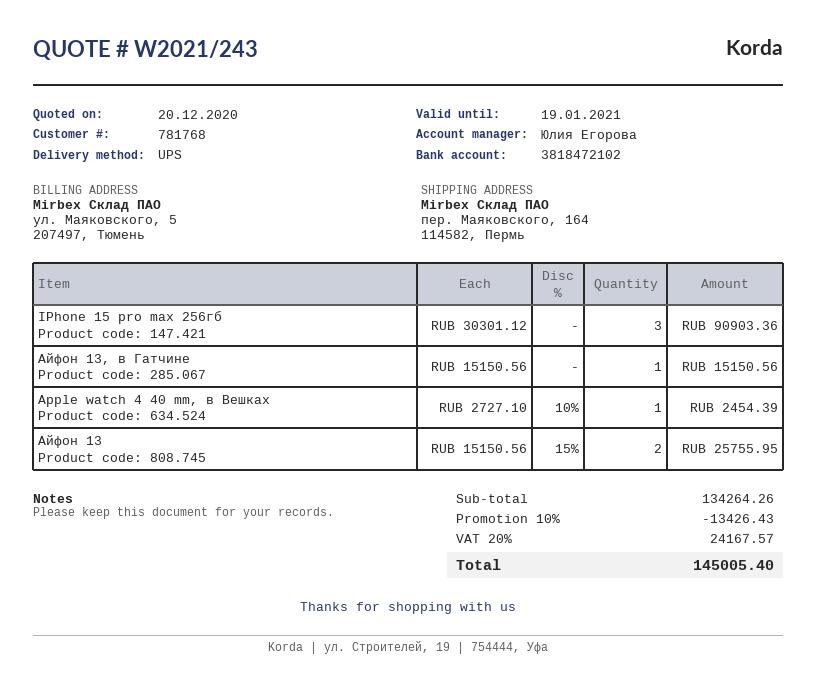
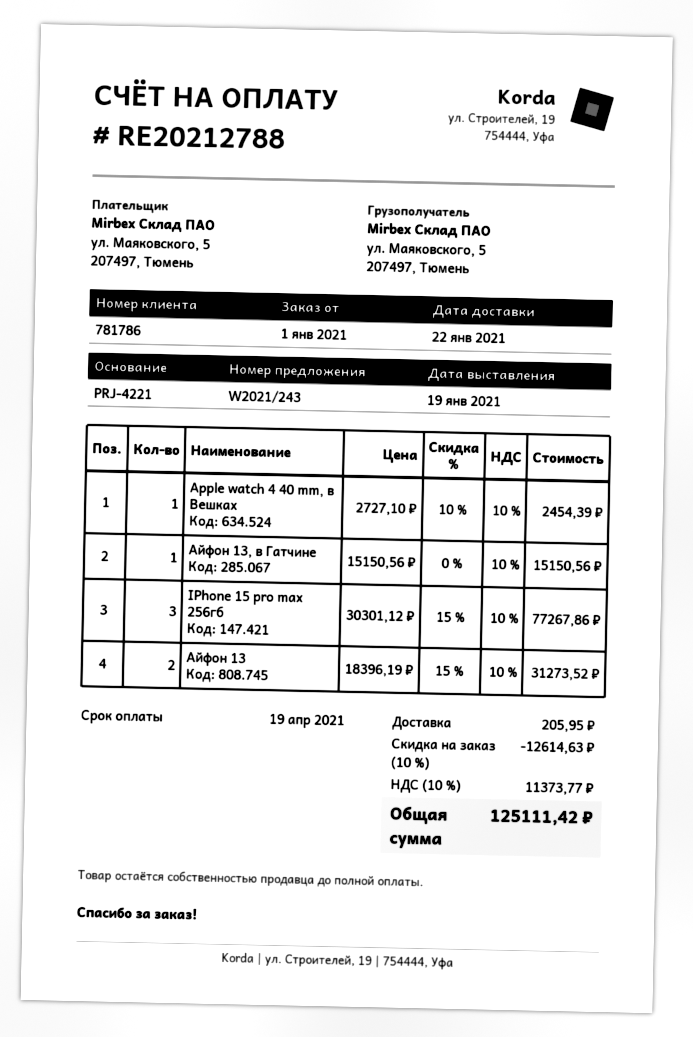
customer number: 781768 -> 781786
ship to: пер. Маяковского, 164, 114582, Пермь -> ул. Маяковского, 5, 207497, Тюмень
IPhone 15 pro max 256гб: 3 x 30301.12 = 90903.36 -> 3 x 30301.12 - 15% = 77267.86
Айфон 13: 2 x 15150.56 - 15% = 25755.95 -> 2 x 18396.19 - 15% = 31273.52
discount: 10% = 13426.43 -> 10% = 12614.63
shipping: none -> 205.95
tax: 20% = 24167.57 -> 10% = 11373.77
total: 145005.40 -> 125111.42

